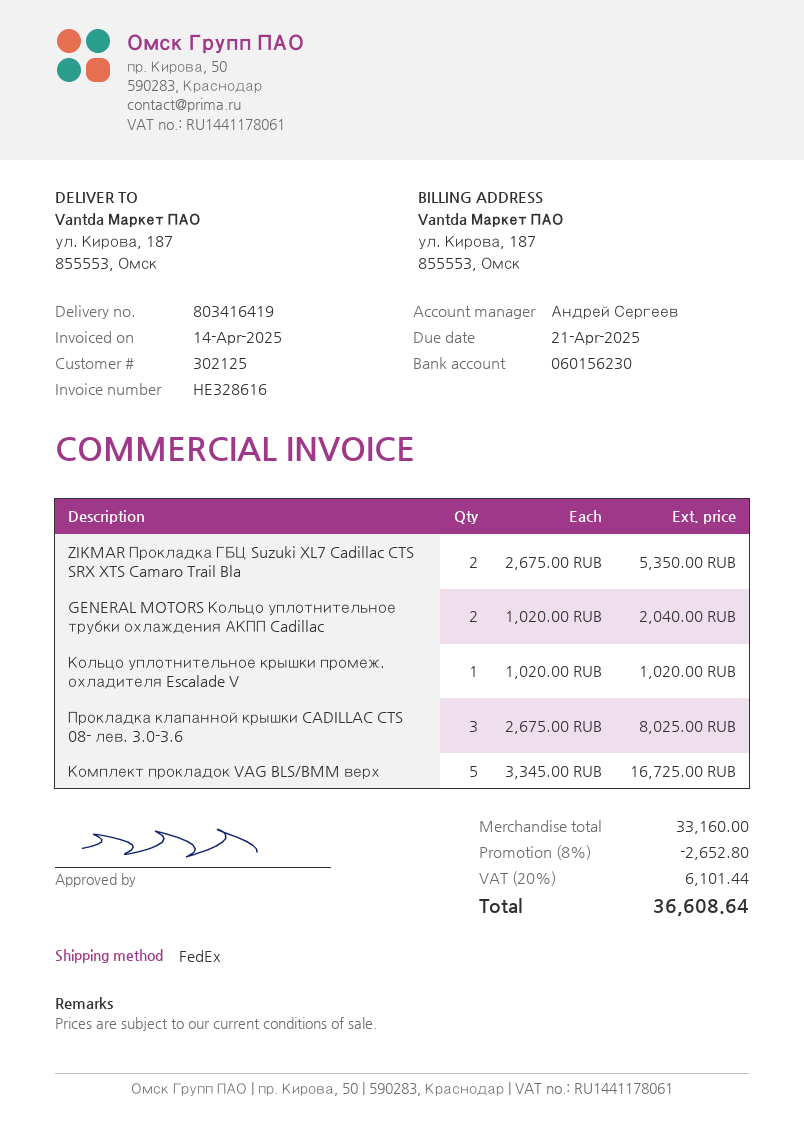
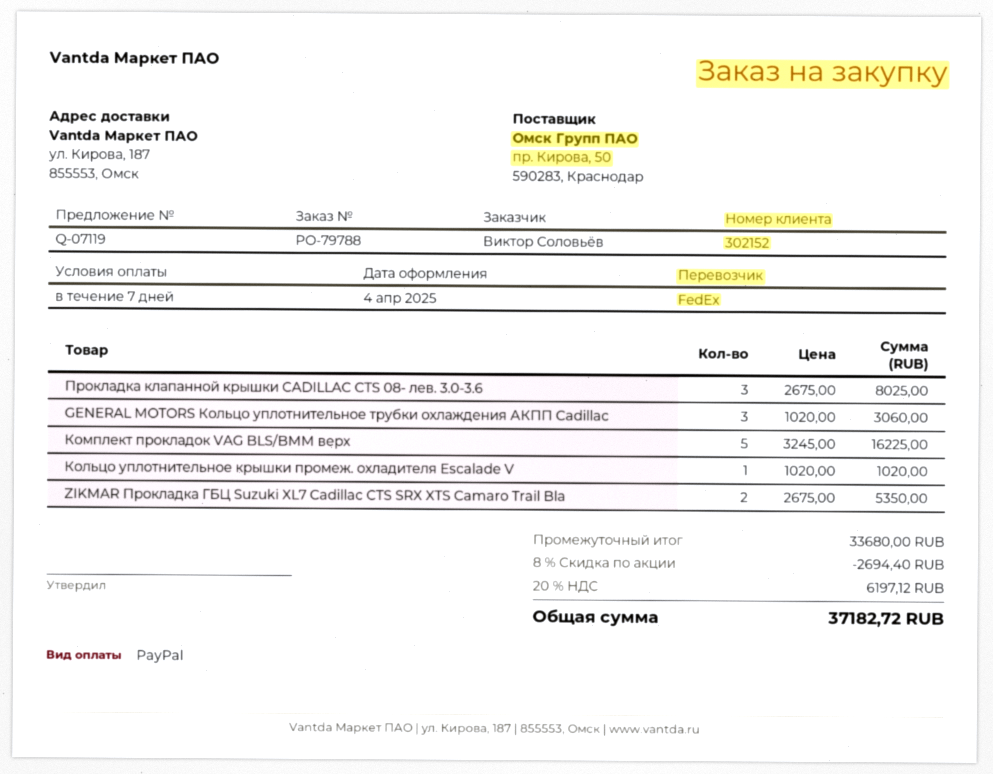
customer number: 302125 -> 302152
GENERAL MOTORS Кольцо уплотнительное трубки охлаждения АКПП Cadillac: 2 x 1020.00 = 2040.00 -> 3 x 1020.00 = 3060.00
Комплект прокладок VAG BLS/BMM верх: 5 x 3345.00 = 16725.00 -> 5 x 3245.00 = 16225.00
subtotal: 33160.00 -> 33680.00
discount: 8% = 2652.80 -> 8% = 2694.40
tax: 20% = 6101.44 -> 20% = 6197.12
total: 36608.64 -> 37182.72

